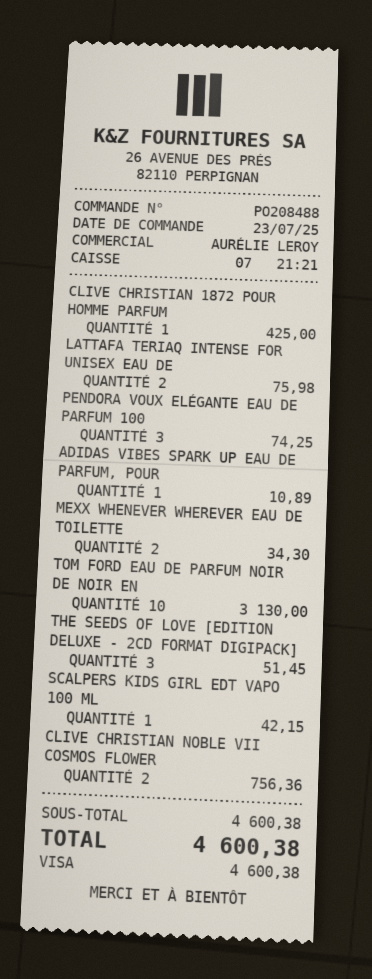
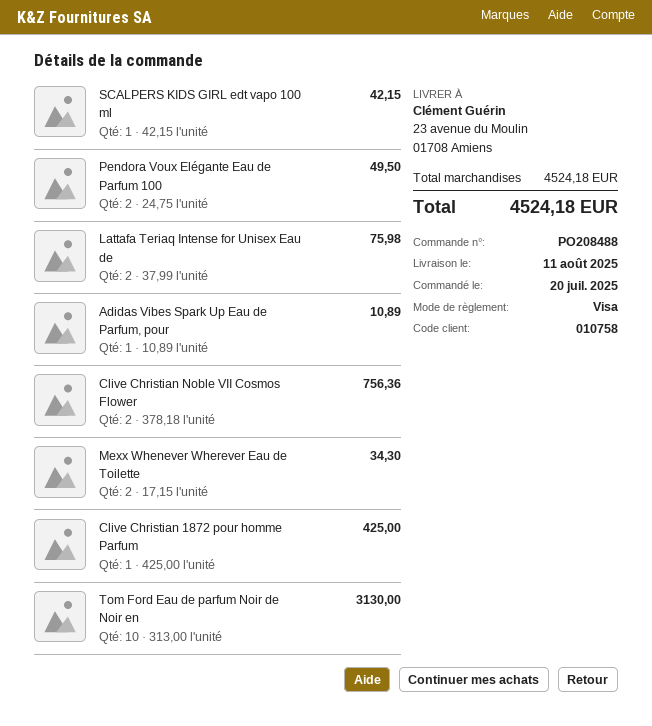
order date: 2025-07-23 -> 2025-07-20
PENDORA VOUX ELÉGANTE EAU DE PARFUM 100: 3 for 74.25 -> 2 for 49.50
THE SEEDS OF LOVE [EDITION DELUXE - 2CD FORMAT DIGIPACK]: 3 for 51.45 -> none
subtotal: 4600.38 -> 4524.18
total: 4600.38 -> 4524.18

